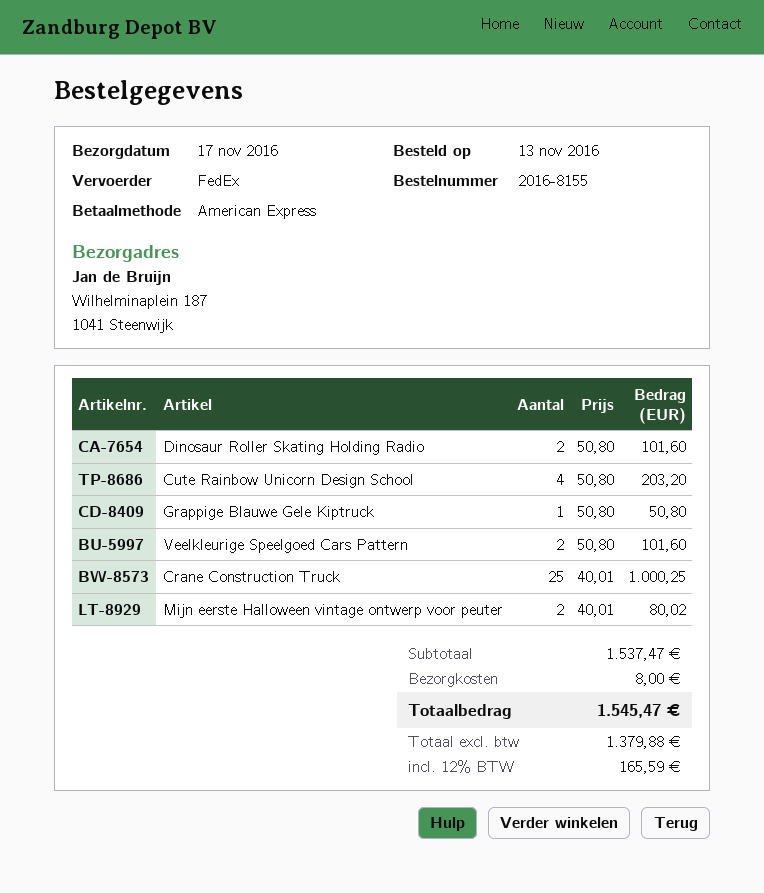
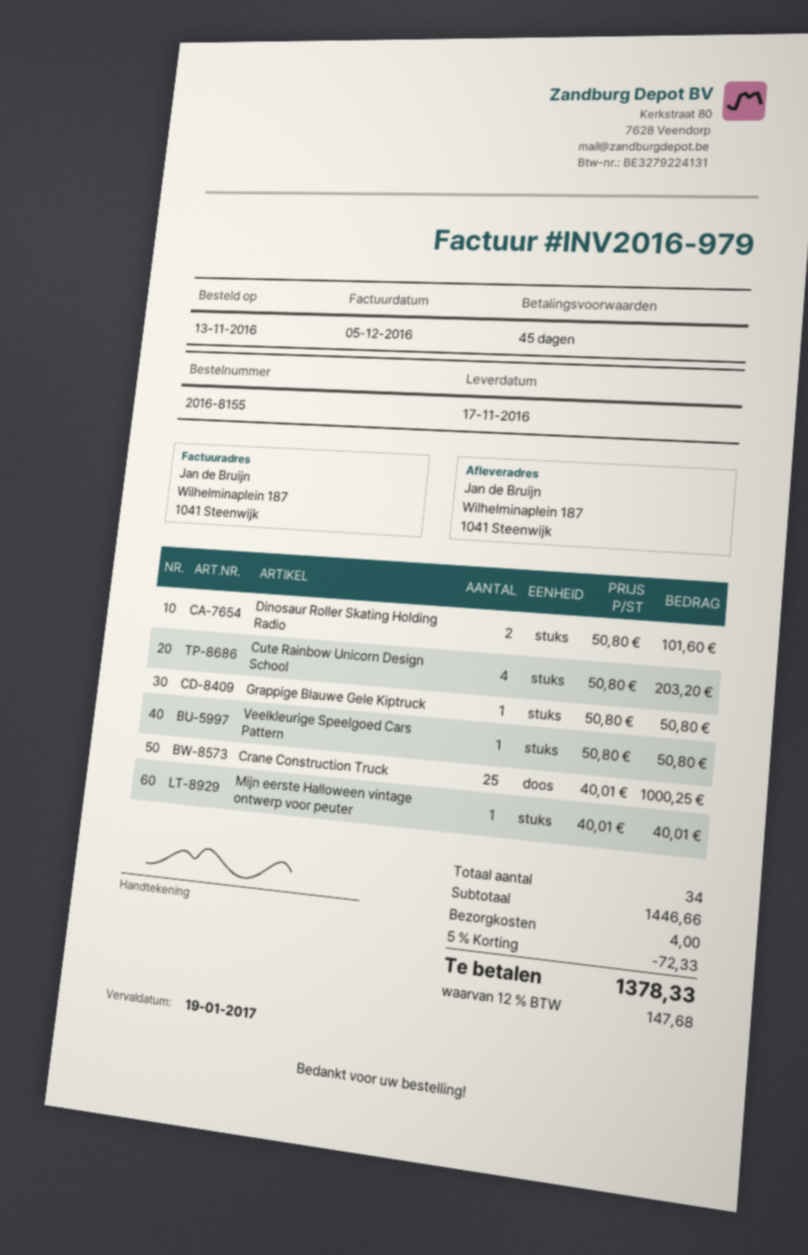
Veelkleurige Speelgoed Cars Pattern: 2 x 50.80 = 101.60 -> 1 x 50.80 = 50.80
Mijn eerste Halloween vintage ontwerp voor peuter: 2 x 40.01 = 80.02 -> 1 x 40.01 = 40.01
subtotal: 1537.47 -> 1446.66
discount: none -> 5% = 72.33
shipping: 8.00 -> 4.00
tax: 12% = 165.59 -> 12% = 147.68
total: 1545.47 -> 1378.33

